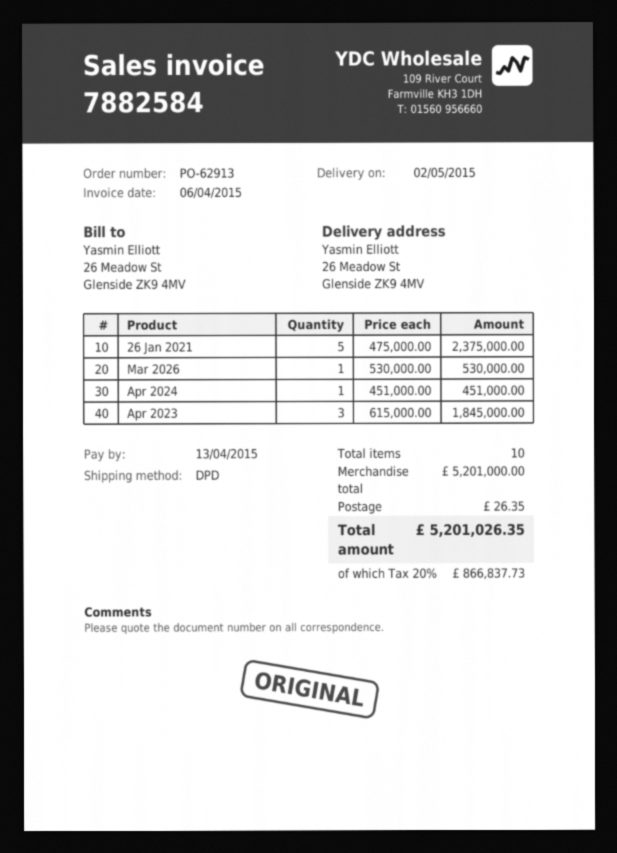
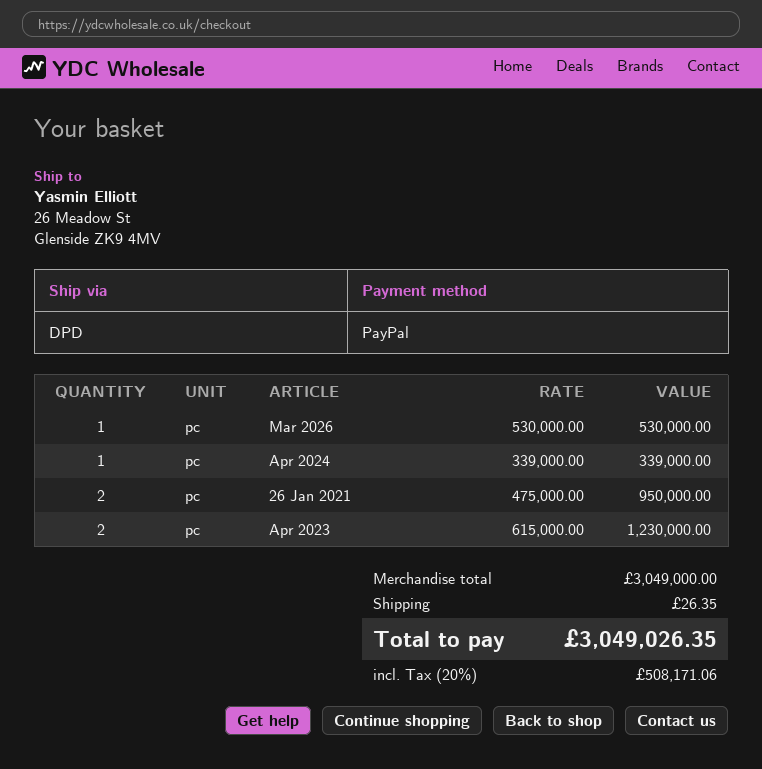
26 Jan 2021: 5 x 475000.00 = 2375000.00 -> 2 x 475000.00 = 950000.00
Apr 2024: 1 x 451000.00 = 451000.00 -> 1 x 339000.00 = 339000.00
Apr 2023: 3 x 615000.00 = 1845000.00 -> 2 x 615000.00 = 1230000.00
subtotal: 5201000.00 -> 3049000.00
tax: 20% = 866837.73 -> 20% = 508171.06
total: 5201026.35 -> 3049026.35

